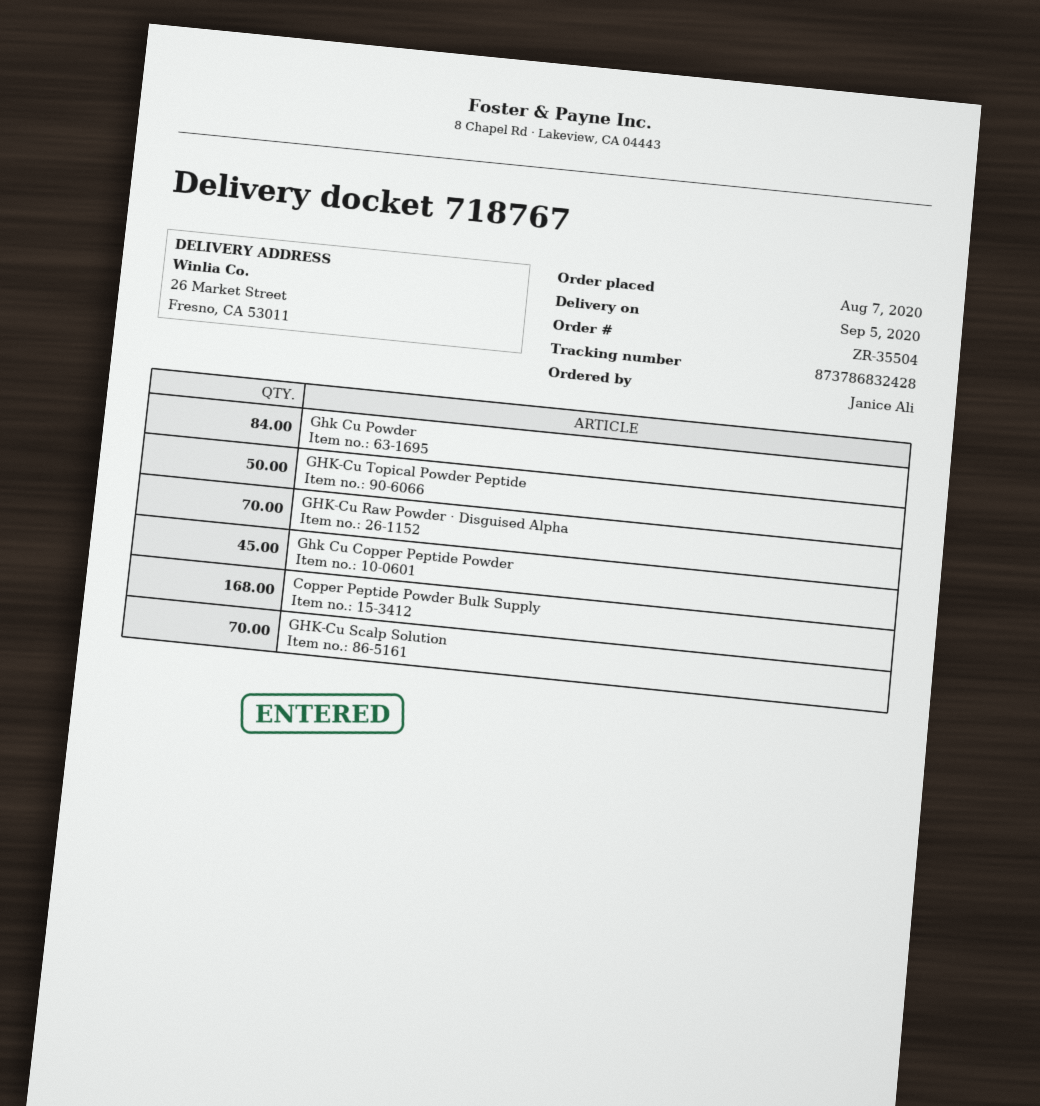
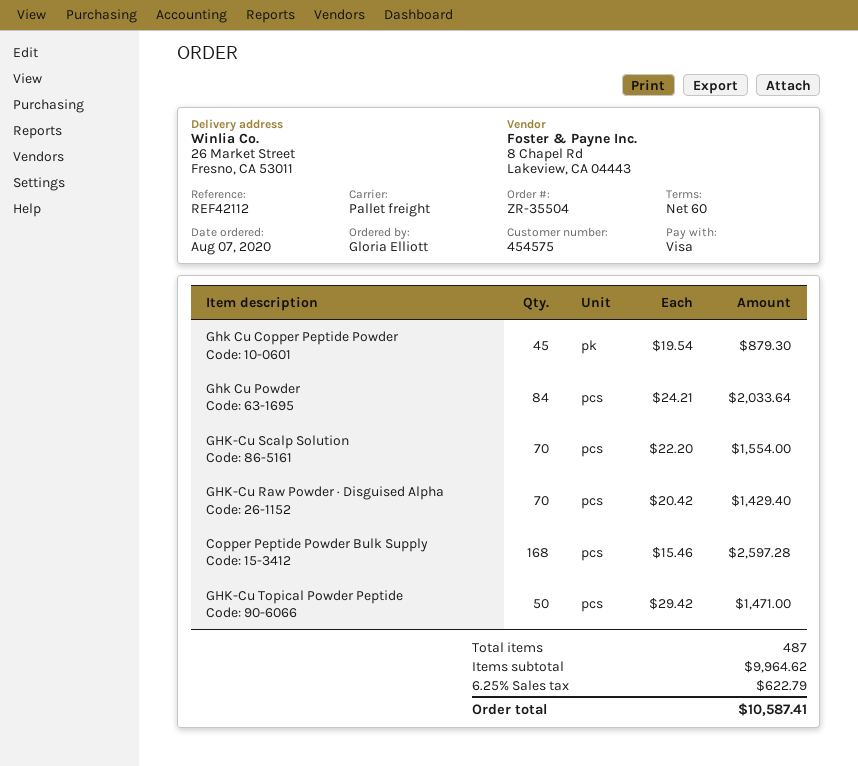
ordered by: Janice Ali -> Gloria Elliott

